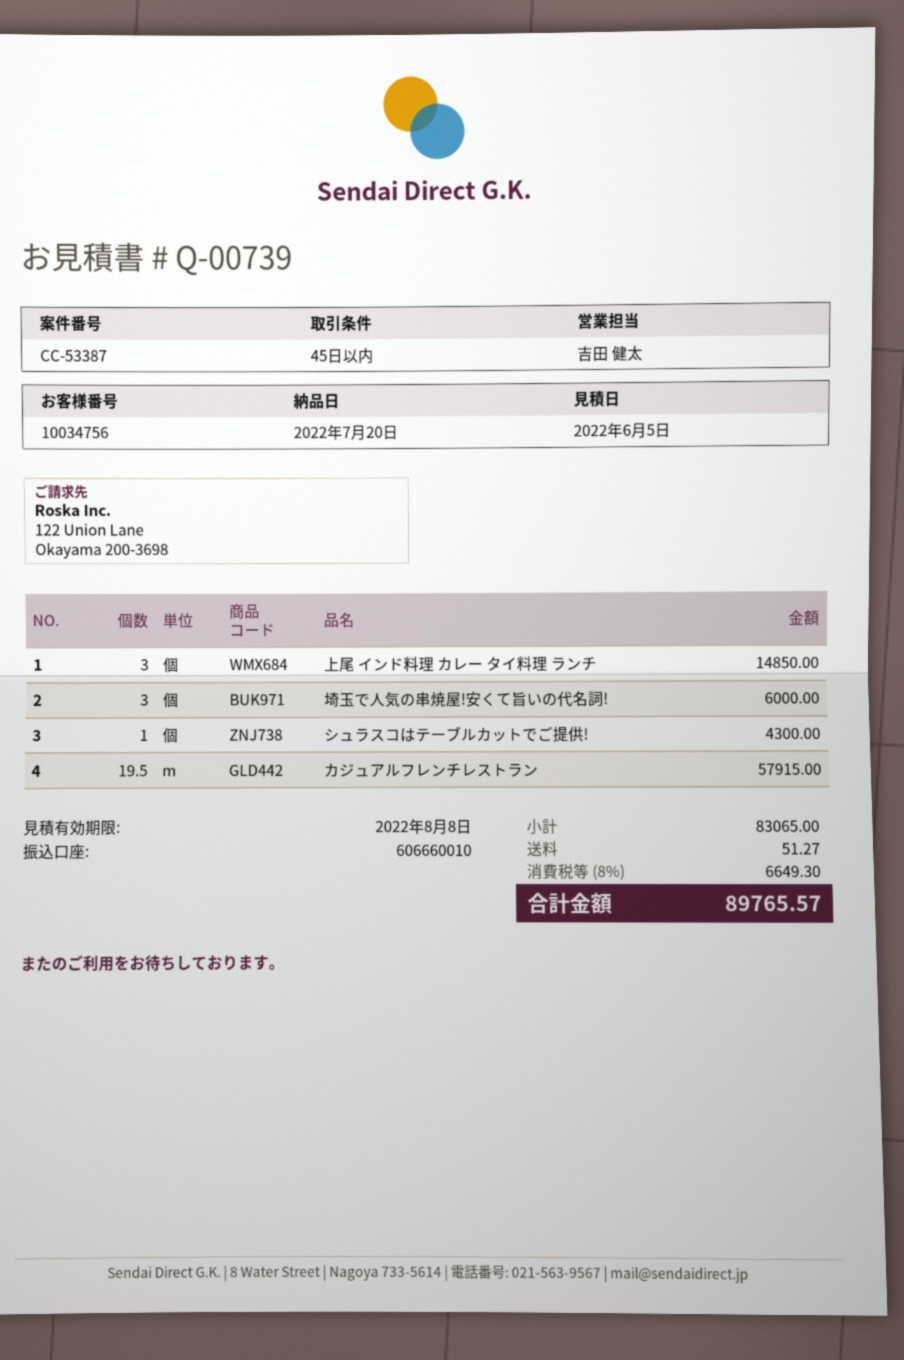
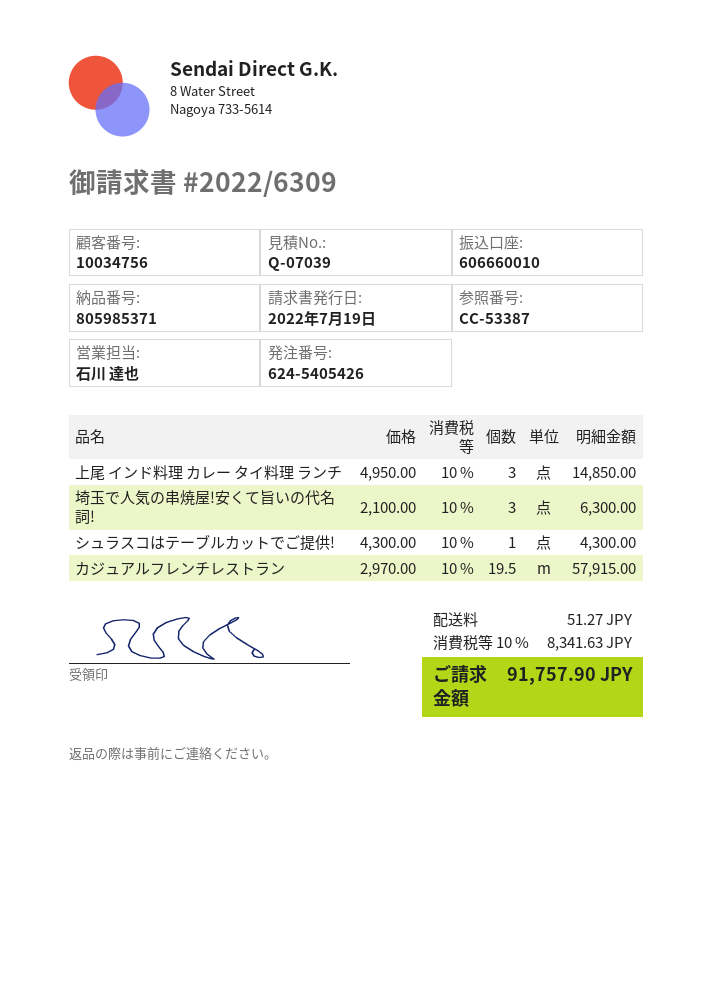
quote number: Q-00739 -> Q-07039
sales rep: 吉田 健太 -> 石川 達也
埼玉で人気の串焼屋!安くて旨いの代名詞!: 3 for 6000.00 -> 3 for 6300.00
tax: 8% = 6649.30 -> 10% = 8341.63
total: 89765.57 -> 91757.90

